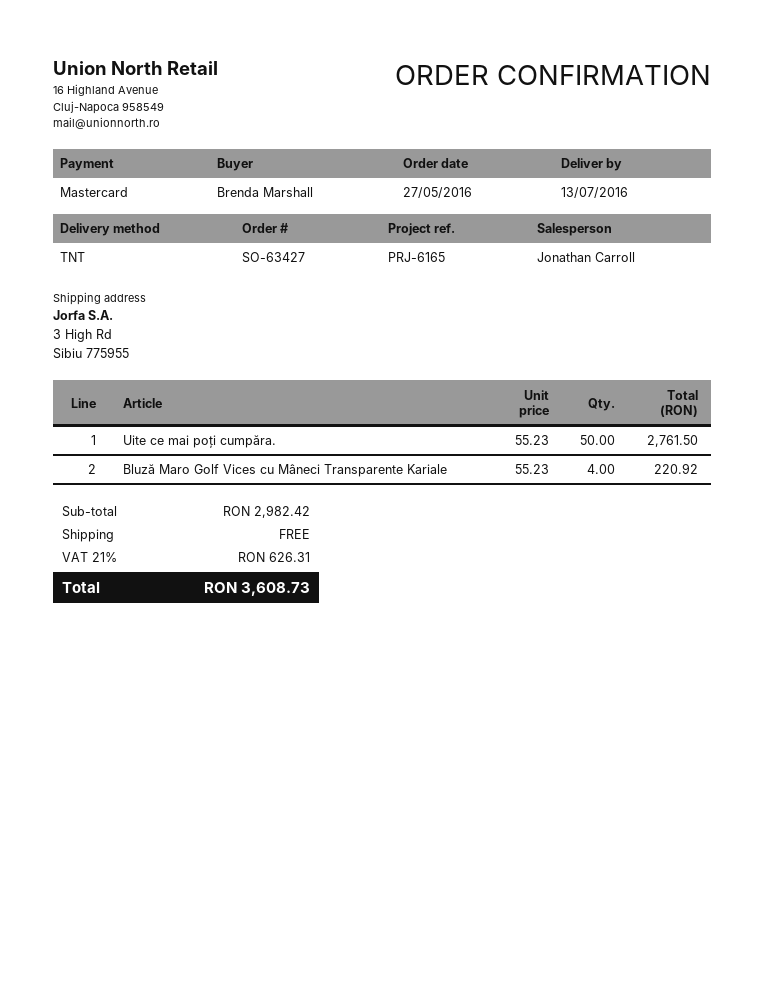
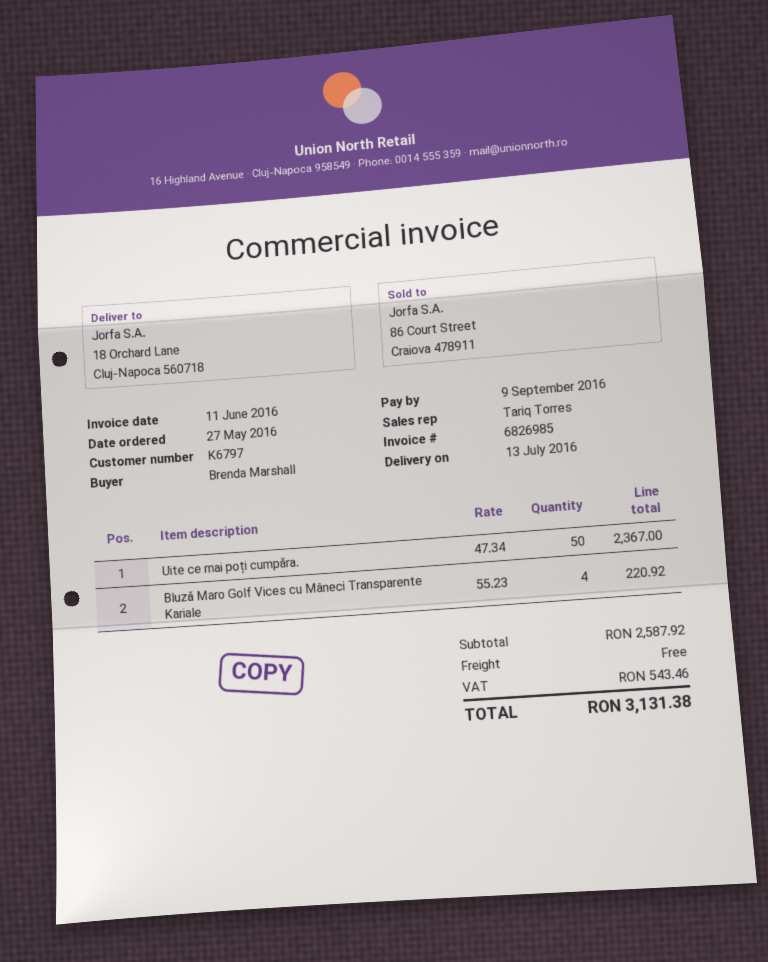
sales rep: Jonathan Carroll -> Tariq Torres
ship to: 3 High Rd, Sibiu 775955 -> 18 Orchard Lane, Cluj-Napoca 560718
Uite ce mai poți cumpăra.: 50 x 55.23 = 2761.50 -> 50 x 47.34 = 2367.00
subtotal: 2982.42 -> 2587.92
tax: 626.31 -> 543.46
total: 3608.73 -> 3131.38

